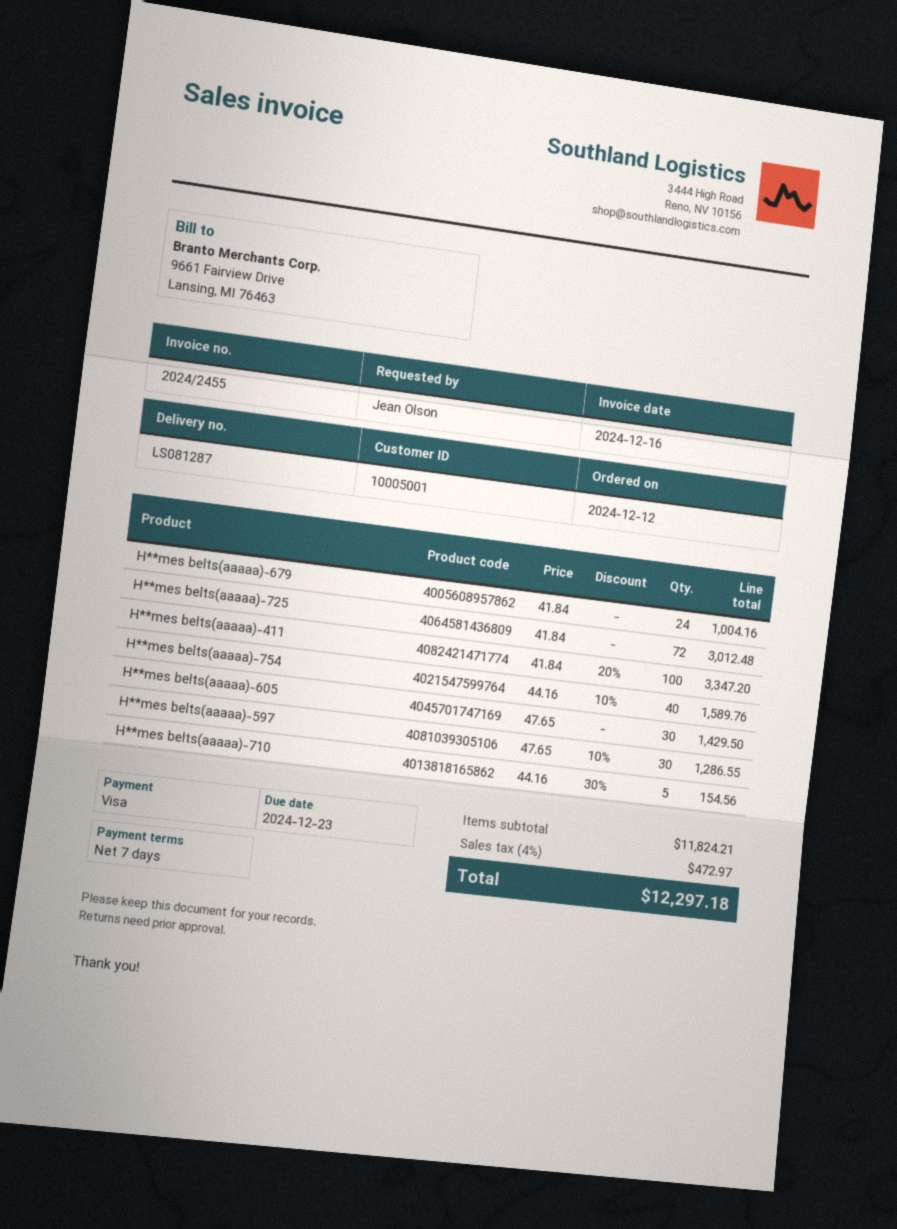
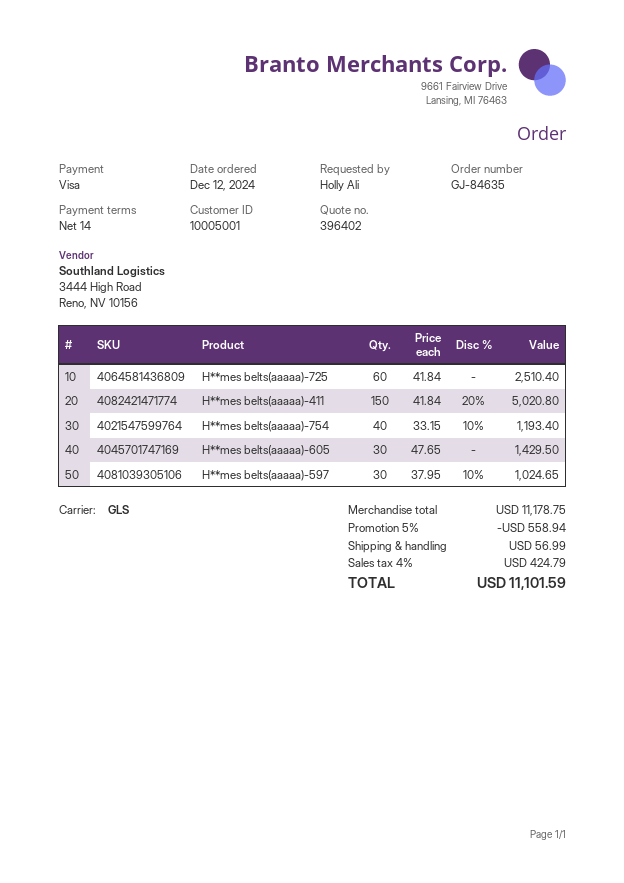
payment terms: 7 days -> 14 days
ordered by: Jean Olson -> Holly Ali
H**mes belts(aaaaa)-679: 24 x 41.84 = 1004.16 -> none
H**mes belts(aaaaa)-725: 72 x 41.84 = 3012.48 -> 60 x 41.84 = 2510.40
H**mes belts(aaaaa)-411: 100 x 41.84 - 20% = 3347.20 -> 150 x 41.84 - 20% = 5020.80
H**mes belts(aaaaa)-754: 40 x 44.16 - 10% = 1589.76 -> 40 x 33.15 - 10% = 1193.40
H**mes belts(aaaaa)-597: 30 x 47.65 - 10% = 1286.55 -> 30 x 37.95 - 10% = 1024.65
H**mes belts(aaaaa)-710: 5 x 44.16 - 30% = 154.56 -> none
subtotal: 11824.21 -> 11178.75
discount: none -> 5% = 558.94
shipping: none -> 56.99
tax: 4% = 472.97 -> 4% = 424.79
total: 12297.18 -> 11101.59

